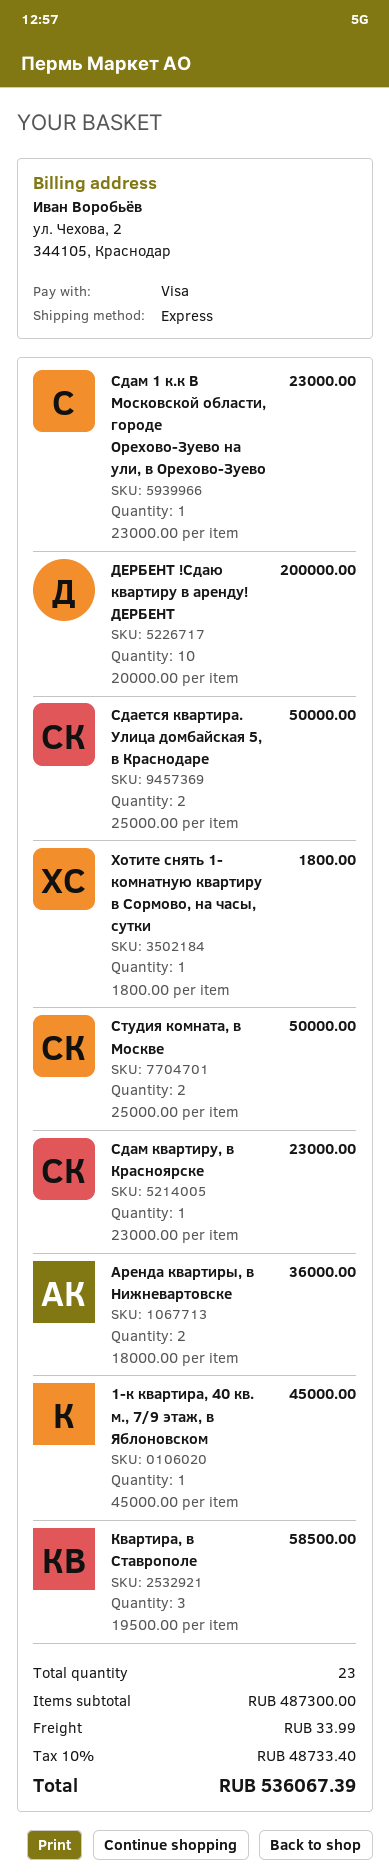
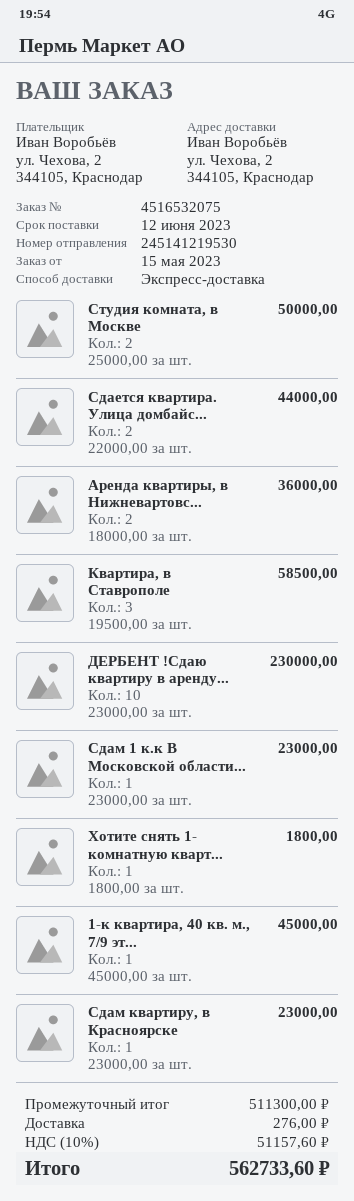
ДЕРБЕНТ !Сдаю квартиру в аренду! ДЕРБЕНТ: 10 x 20000.00 = 200000.00 -> 10 x 23000.00 = 230000.00
Сдается квартира. Улица домбайская 5, в Краснодаре: 2 x 25000.00 = 50000.00 -> 2 x 22000.00 = 44000.00
subtotal: 487300.00 -> 511300.00
shipping: 33.99 -> 276.00
tax: 10% = 48733.40 -> 10% = 51157.60
total: 536067.39 -> 562733.60

